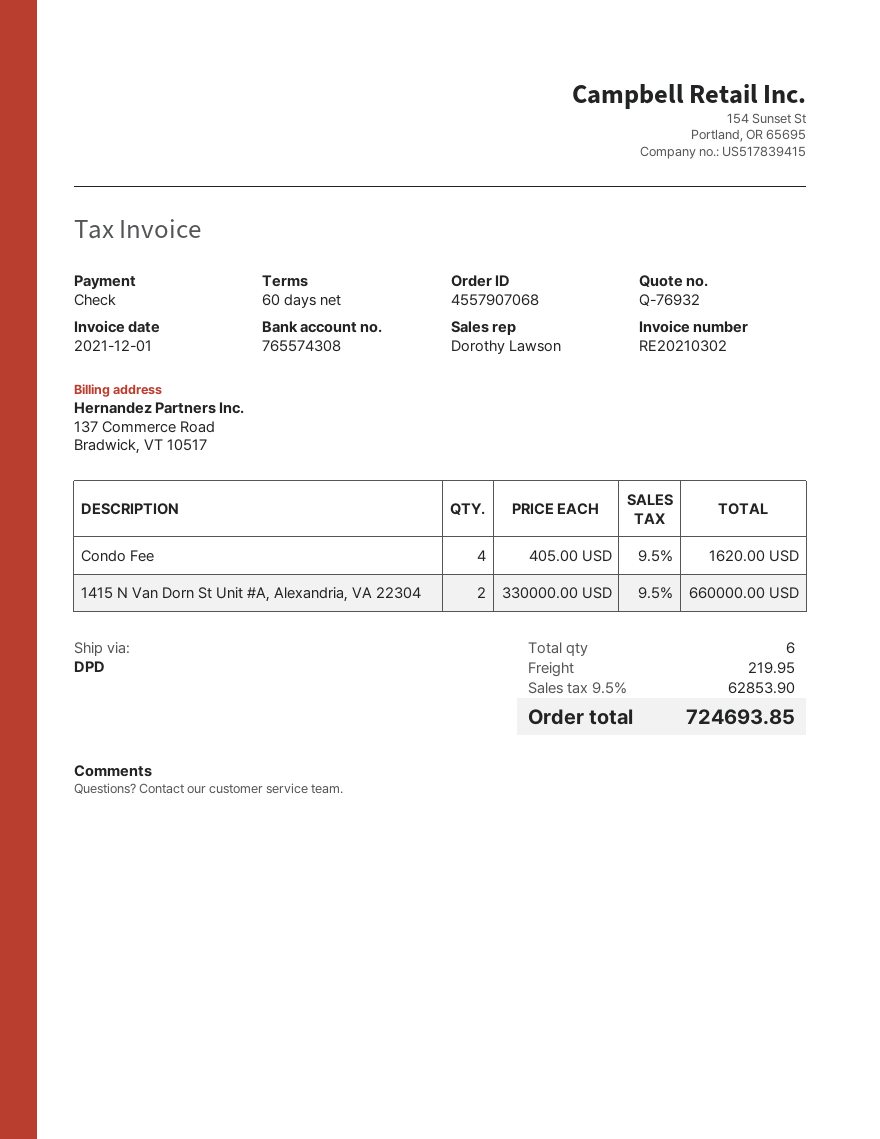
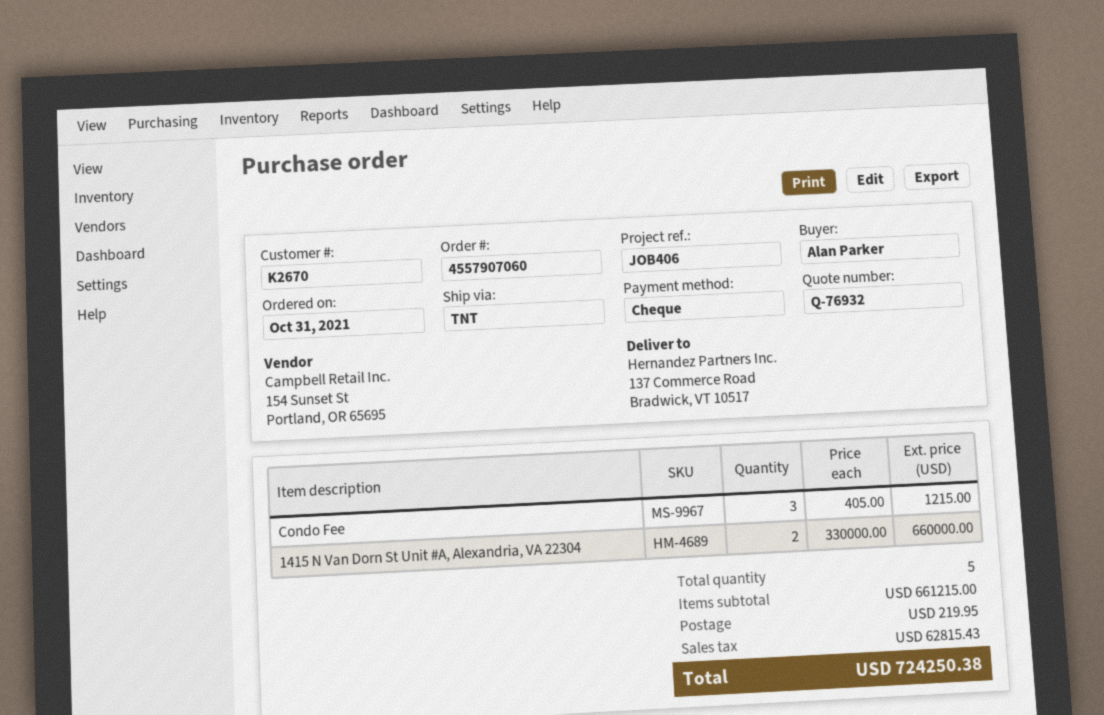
order number: 4557907068 -> 4557907060
shipping method: DPD -> TNT
Condo Fee: 4 x 405.00 = 1620.00 -> 3 x 405.00 = 1215.00
total quantity: 6 -> 5
tax: 62853.90 -> 62815.43
total: 724693.85 -> 724250.38

